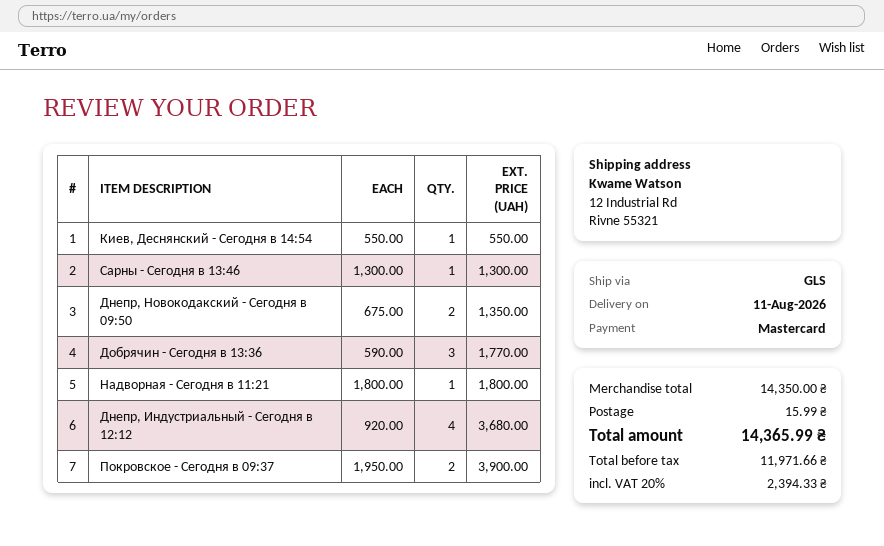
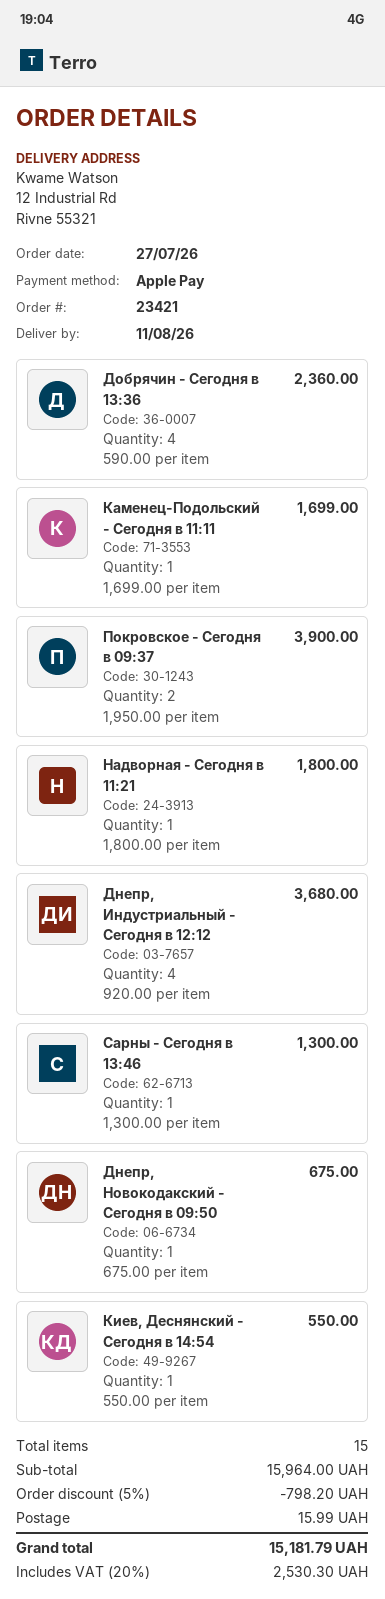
payment method: Mastercard -> Apple Pay
Днепр, Новокодакский - Сегодня в 09:50: 2 x 675.00 = 1350.00 -> 1 x 675.00 = 675.00
Добрячин - Сегодня в 13:36: 3 x 590.00 = 1770.00 -> 4 x 590.00 = 2360.00
Каменец-Подольский - Сегодня в 11:11: none -> 1 x 1699.00 = 1699.00
subtotal: 14350.00 -> 15964.00
discount: none -> 5% = 798.20
tax: 20% = 2394.33 -> 20% = 2530.30
total: 14365.99 -> 15181.79

